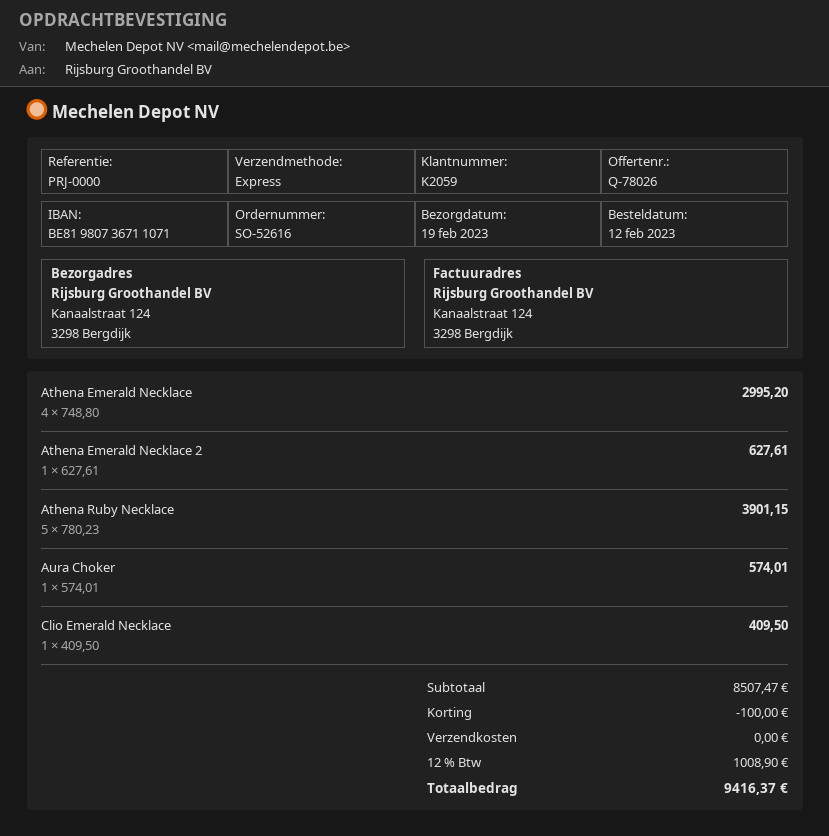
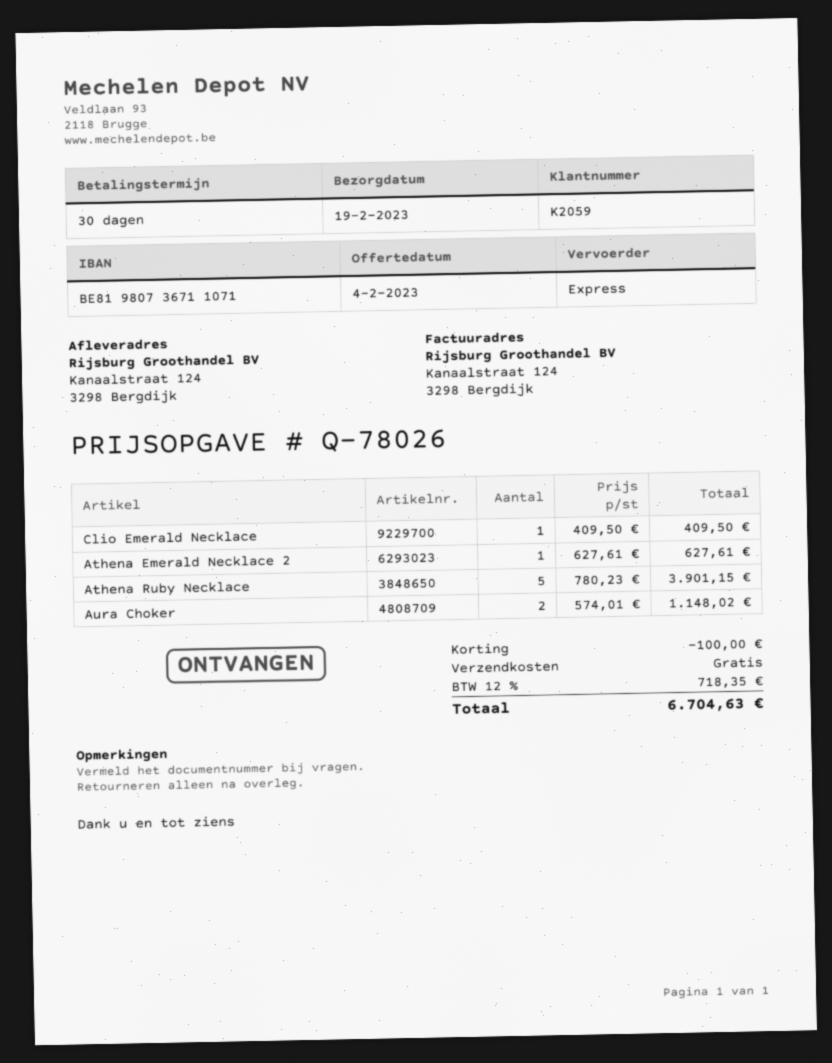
Athena Emerald Necklace: 4 x 748.80 = 2995.20 -> none
Aura Choker: 1 x 574.01 = 574.01 -> 2 x 574.01 = 1148.02
tax: 12% = 1008.90 -> 12% = 718.35
total: 9416.37 -> 6704.63

